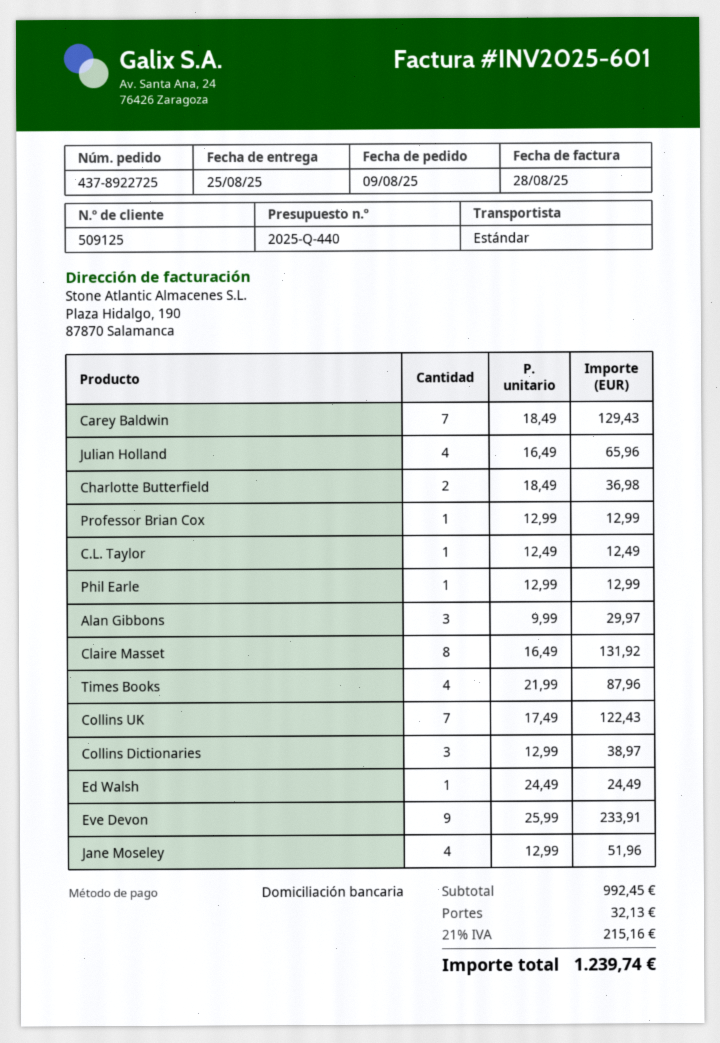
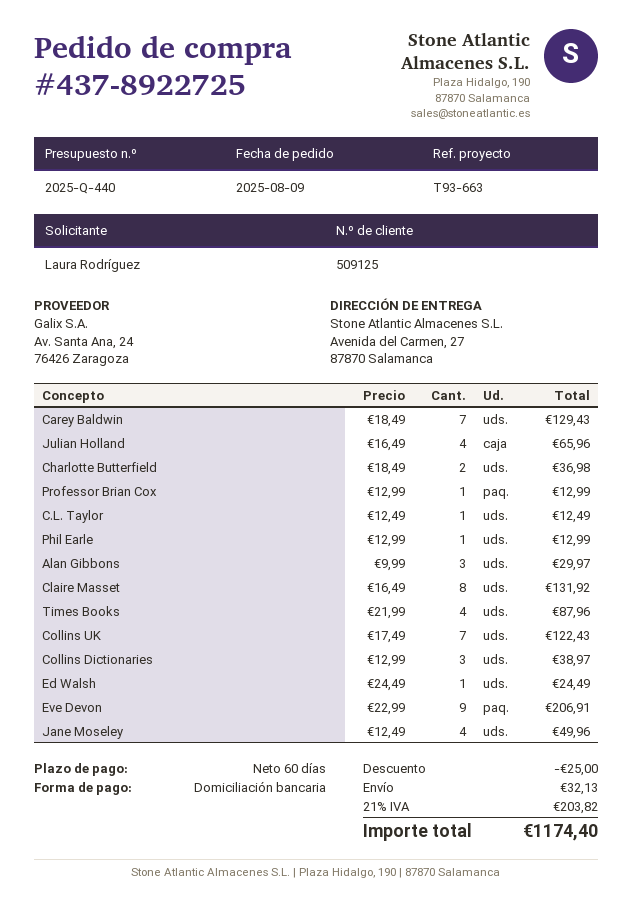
Eve Devon: 9 x 25.99 = 233.91 -> 9 x 22.99 = 206.91
Jane Moseley: 4 x 12.99 = 51.96 -> 4 x 12.49 = 49.96
discount: none -> 25.00
tax: 21% = 215.16 -> 21% = 203.82
total: 1239.74 -> 1174.40

